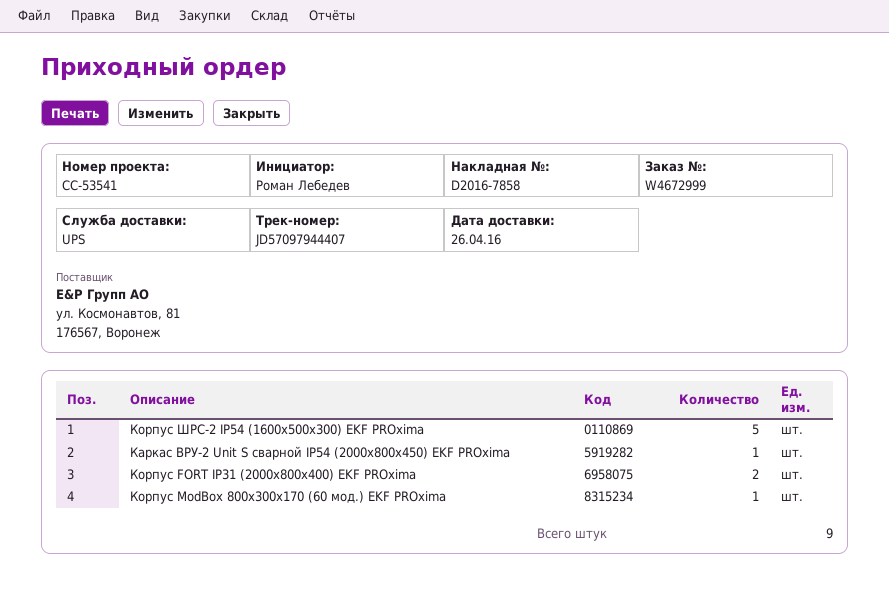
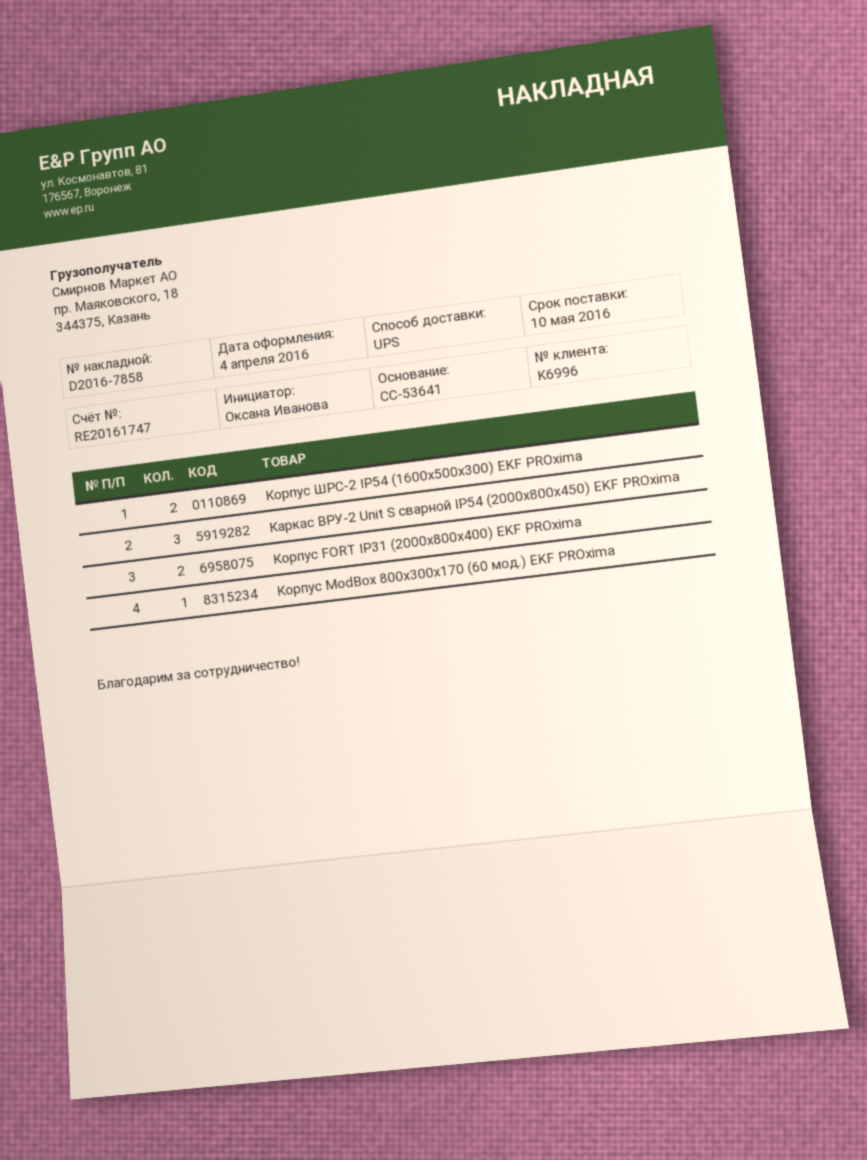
delivery date: 2016-04-26 -> 2016-05-10
reference: CC-53541 -> CC-53641
ordered by: Роман Лебедев -> Оксана Иванова
Корпус ШРС-2 IP54 (1600х500х300) EKF PROxima: 5 -> 2
Каркас ВРУ-2 Unit S сварной IP54 (2000х800х450) EKF PROxima: 1 -> 3

